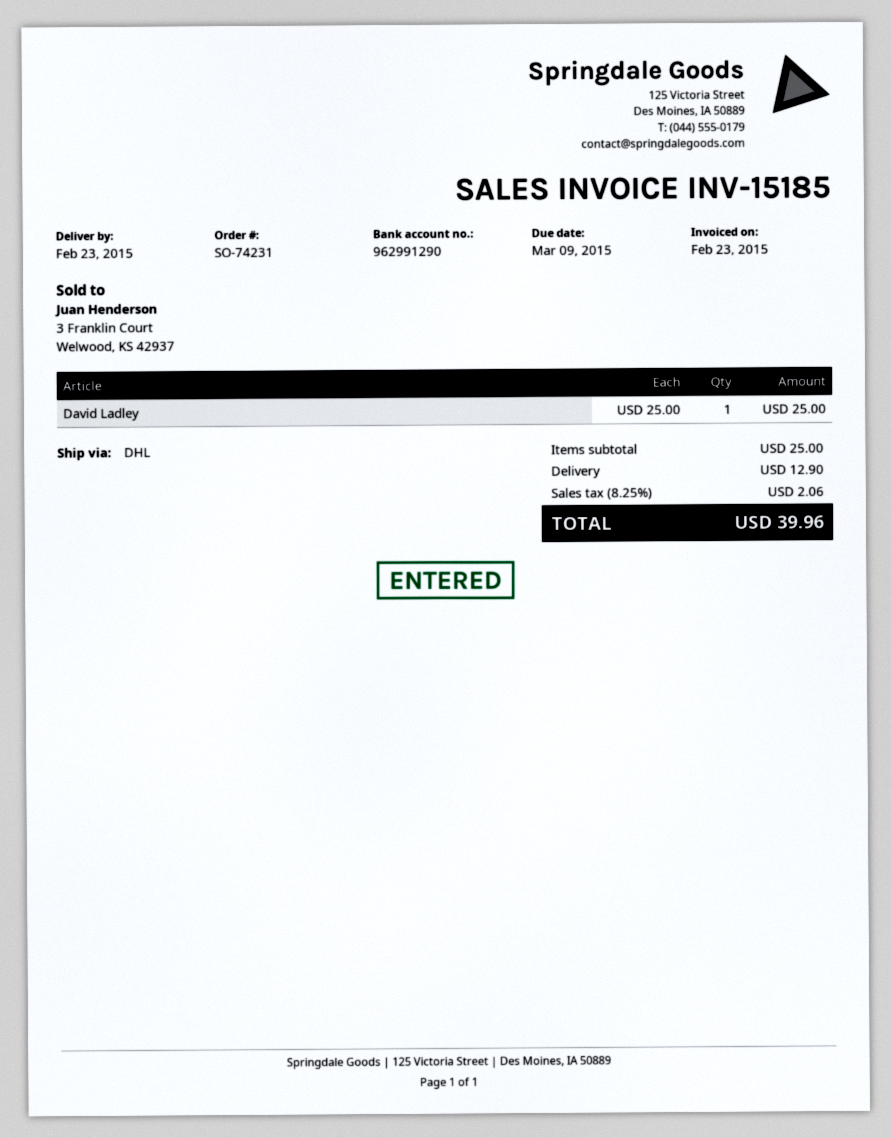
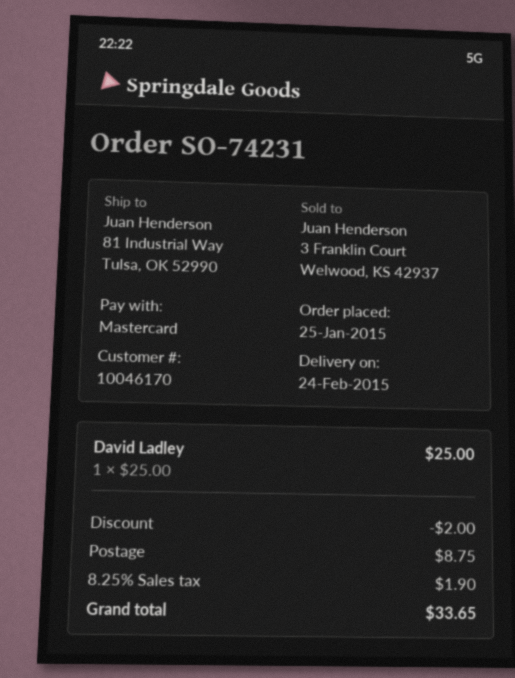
delivery date: 2015-02-23 -> 2015-02-24
discount: none -> 2.00
shipping: 12.90 -> 8.75
tax: 8.25% = 2.06 -> 8.25% = 1.90
total: 39.96 -> 33.65

